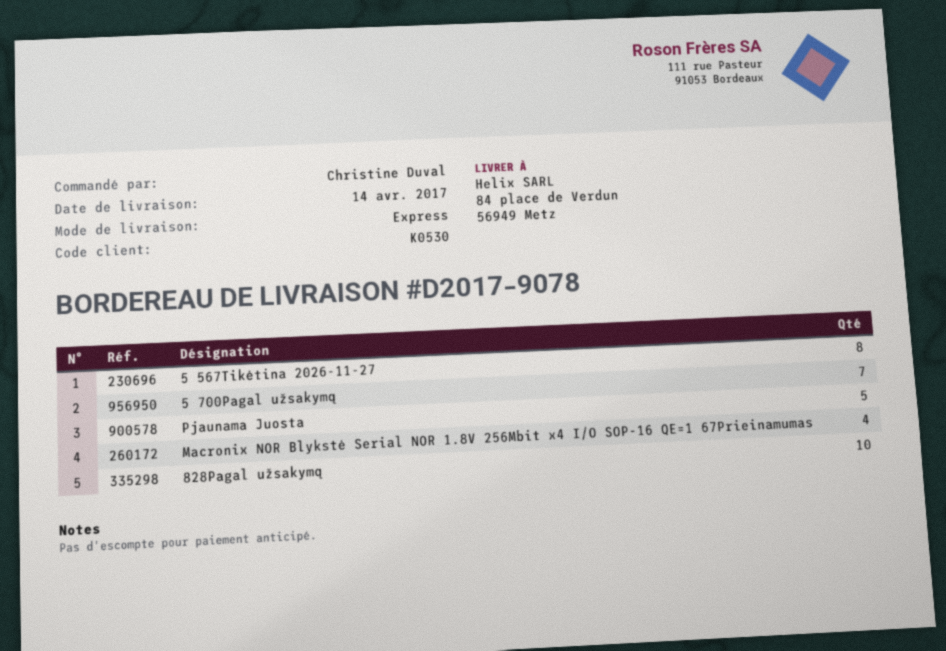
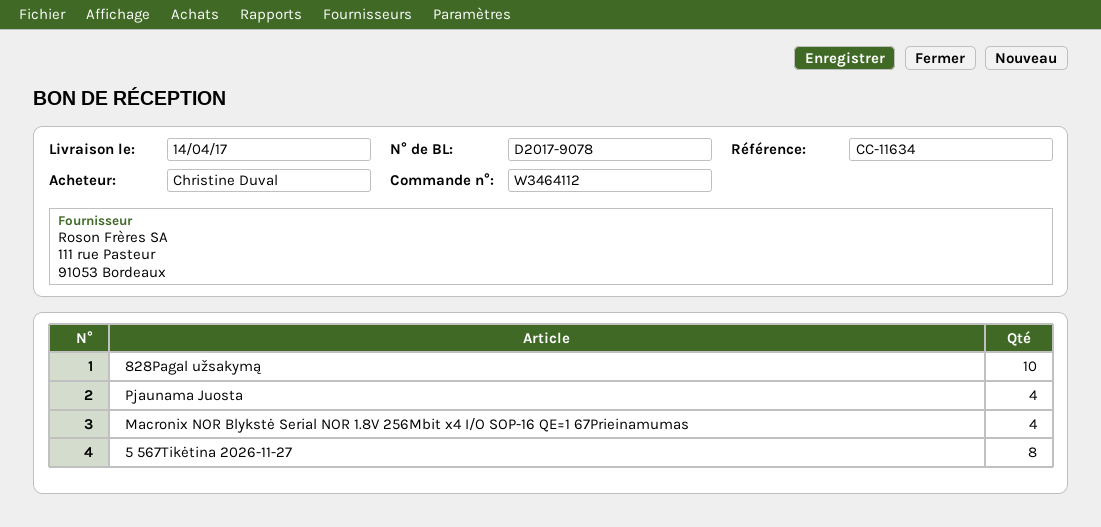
5 700Pagal užsakymą: 7 -> none
Pjaunama Juosta: 5 -> 4

